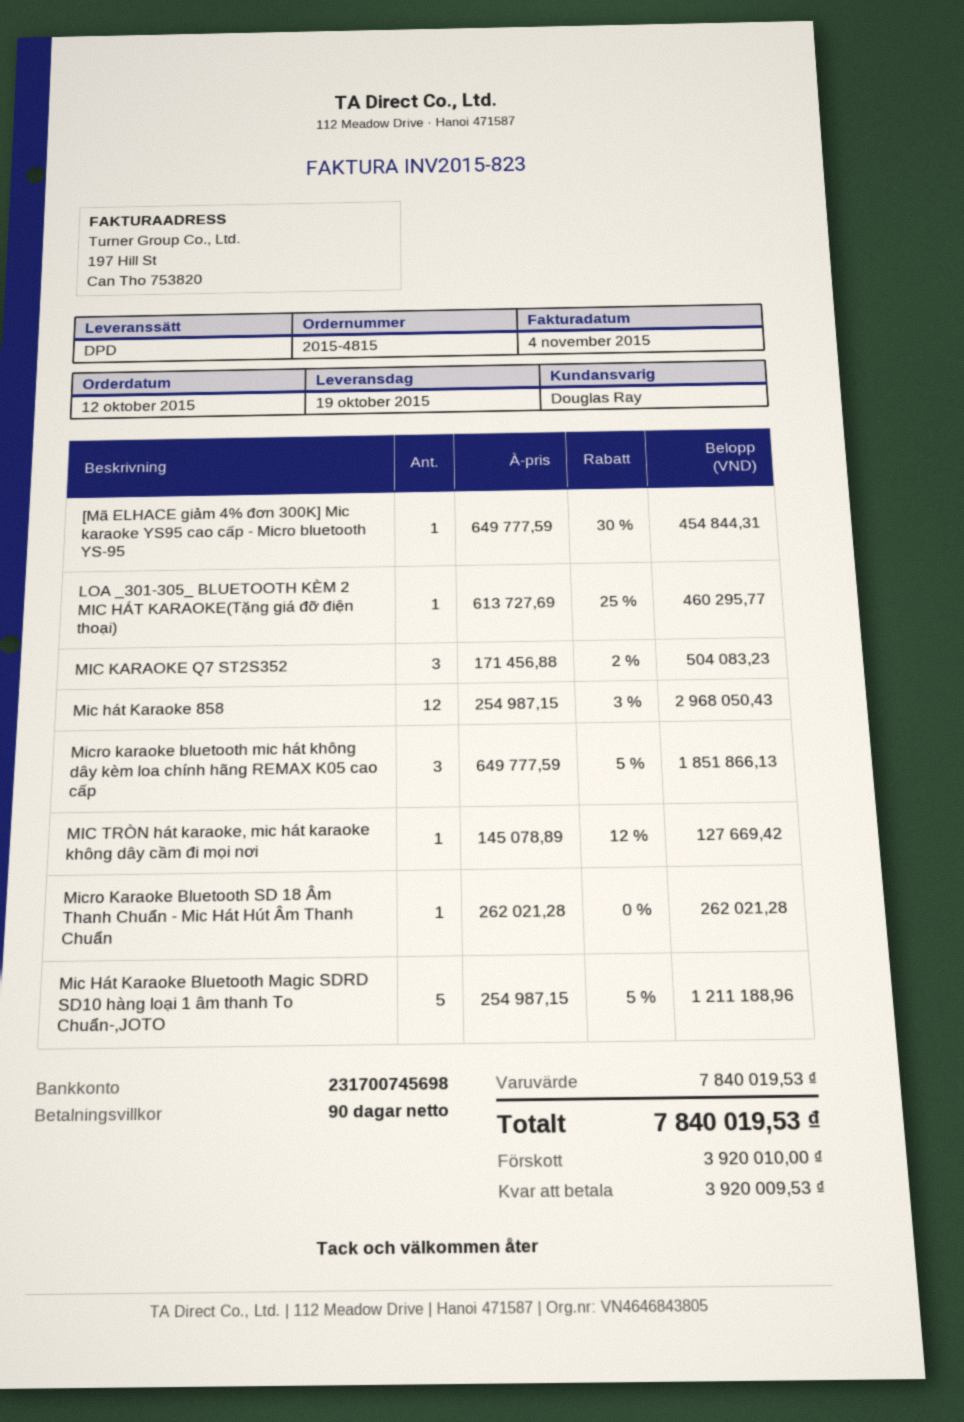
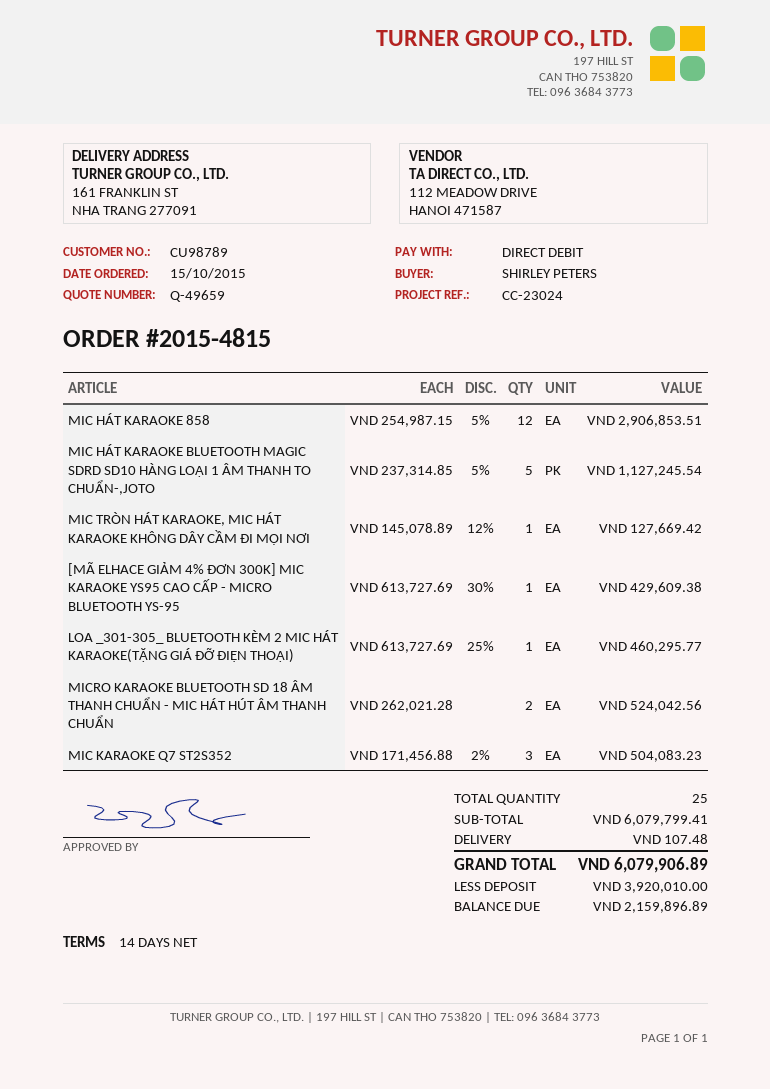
order date: 2015-10-12 -> 2015-10-15
payment terms: 90 days -> 14 days
[Mã ELHACE giảm 4% đơn 300K] Mic karaoke YS95 cao cấp - Micro bluetooth YS-95: 1 x 649777.59 - 30% = 454844.31 -> 1 x 613727.69 - 30% = 429609.38
Mic hát Karaoke 858: 12 x 254987.15 - 3% = 2968050.43 -> 12 x 254987.15 - 5% = 2906853.51
Micro karaoke bluetooth mic hát không dây kèm loa chính hãng REMAX K05 cao cấp: 3 x 649777.59 - 5% = 1851866.13 -> none
Micro Karaoke Bluetooth SD 18 Âm Thanh Chuẩn - Mic Hát Hút Âm Thanh Chuẩn: 1 x 262021.28 = 262021.28 -> 2 x 262021.28 = 524042.56
Mic Hát Karaoke Bluetooth Magic SDRD SD10 hàng loại 1 âm thanh To Chuẩn-,JOTO: 5 x 254987.15 - 5% = 1211188.96 -> 5 x 237314.85 - 5% = 1127245.54
subtotal: 7840019.53 -> 6079799.41
shipping: none -> 107.48
total: 7840019.53 -> 6079906.89
balance: 3920009.53 -> 2159896.89

